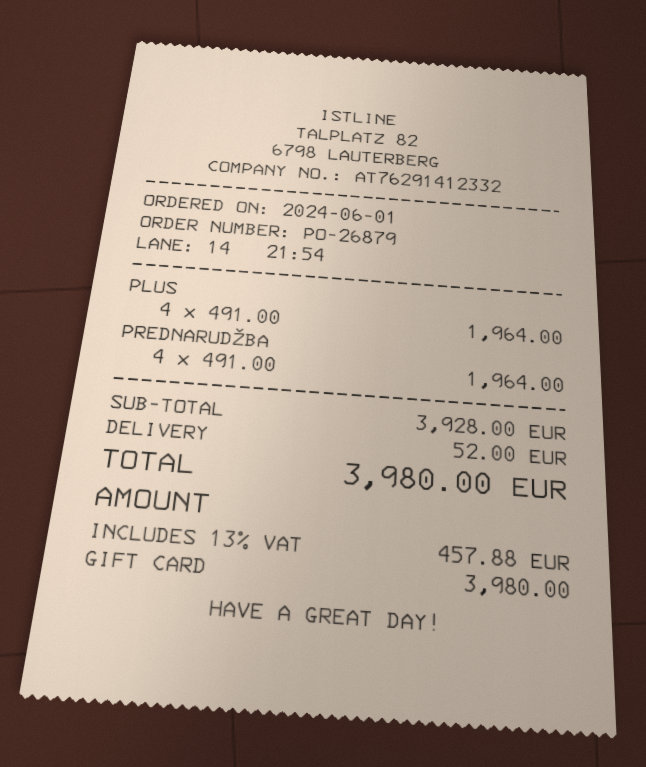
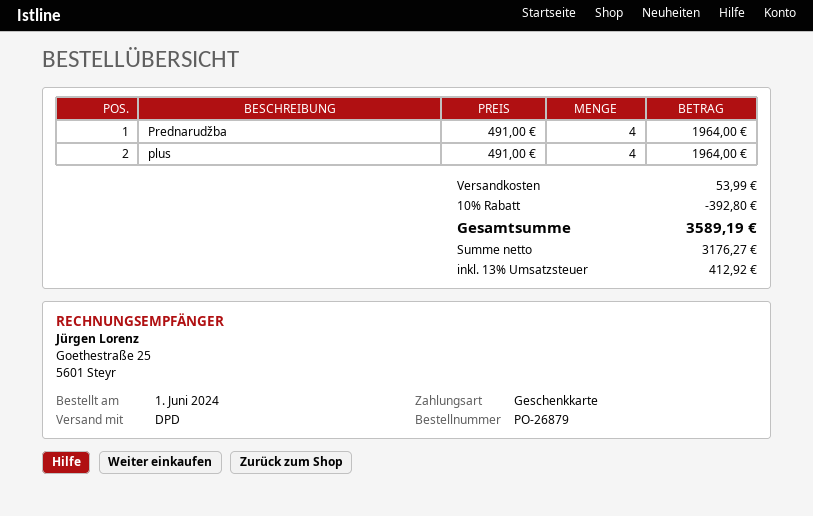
discount: none -> 10% = 392.80
shipping: 52.00 -> 53.99
tax: 13% = 457.88 -> 13% = 412.92
total: 3980.00 -> 3589.19

